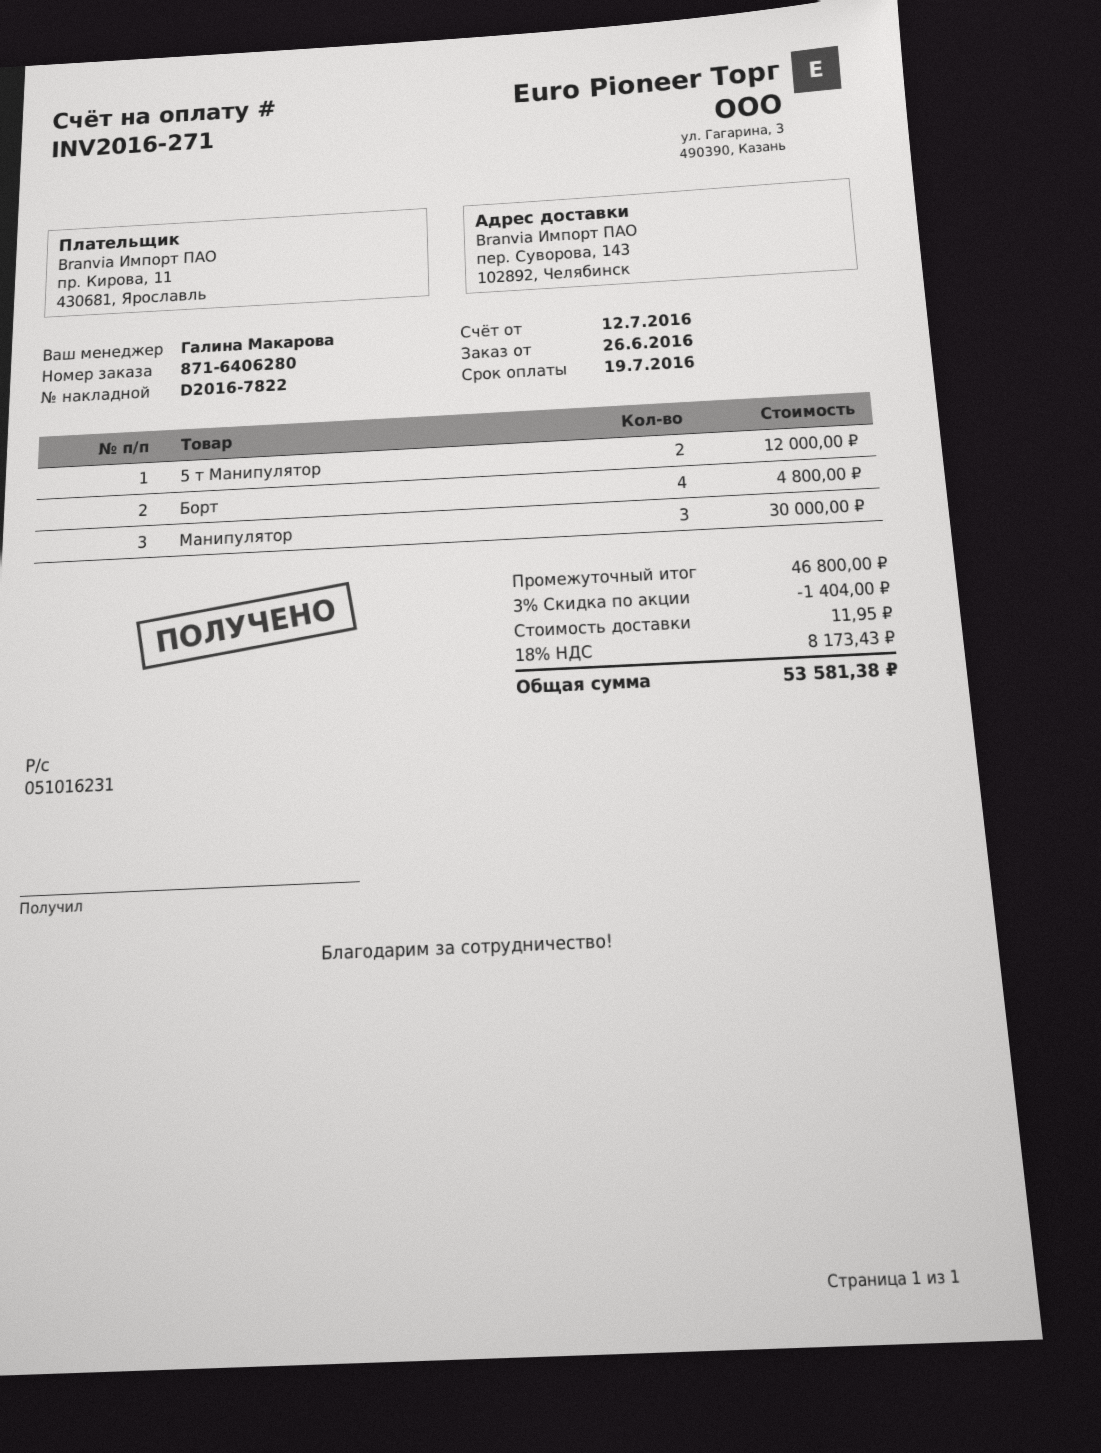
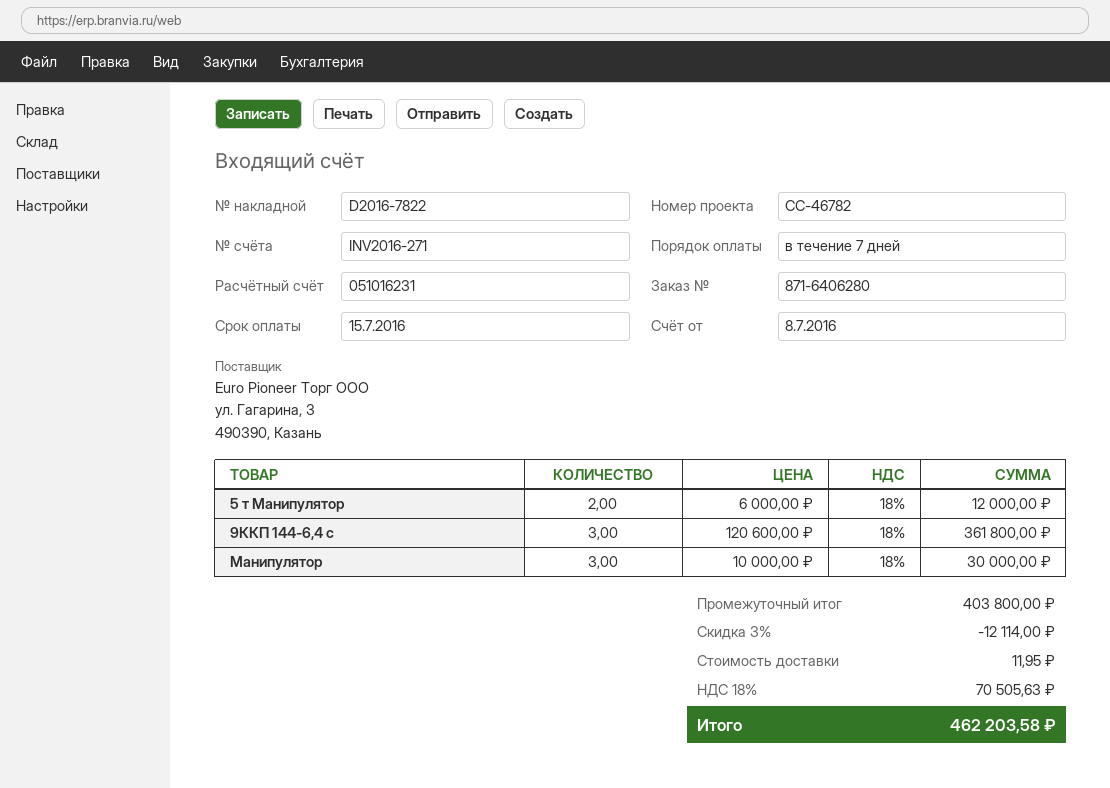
invoice date: 2016-07-12 -> 2016-07-08
due date: 2016-07-19 -> 2016-07-15
Борт: 4 for 4800.00 -> none
9ККП 144-6,4 с: none -> 3 for 361800.00
subtotal: 46800.00 -> 403800.00
discount: 3% = 1404.00 -> 3% = 12114.00
tax: 18% = 8173.43 -> 18% = 70505.63
total: 53581.38 -> 462203.58

